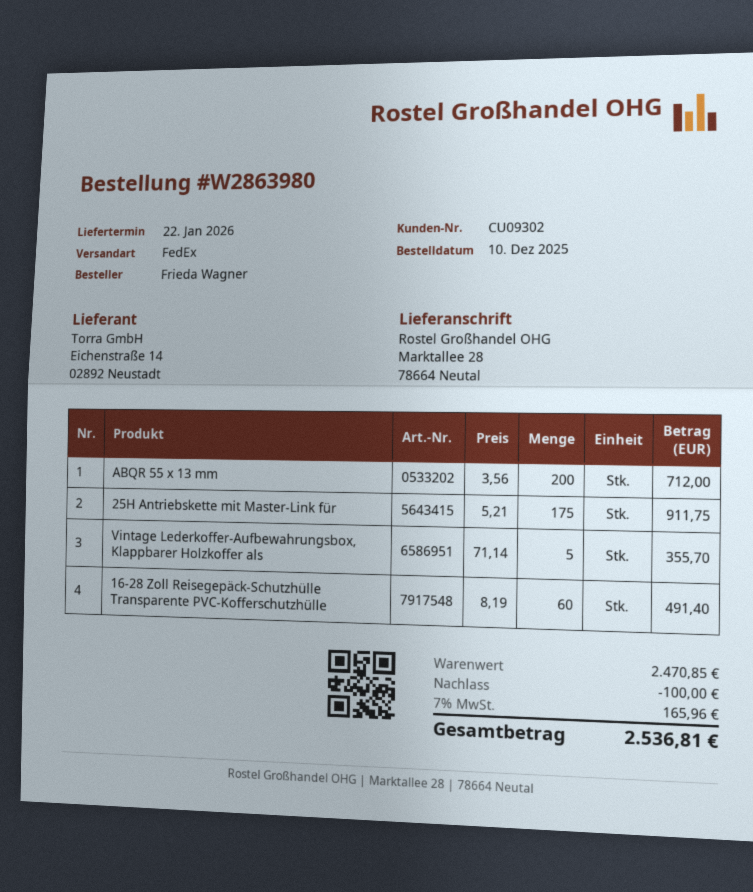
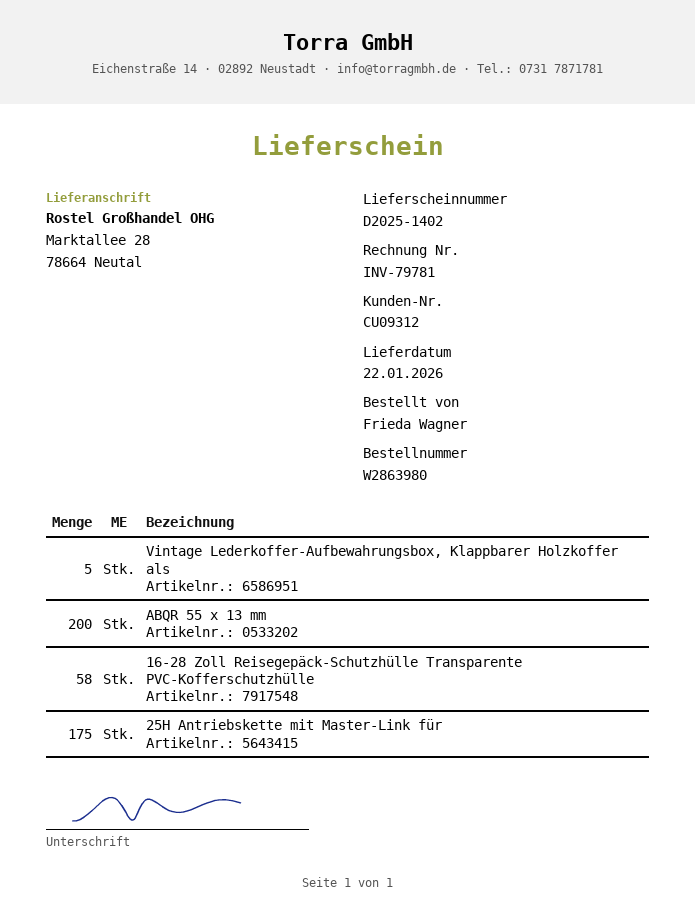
customer number: CU09302 -> CU09312
16-28 Zoll Reisegepäck-Schutzhülle Transparente PVC-Kofferschutzhülle: 60 -> 58

